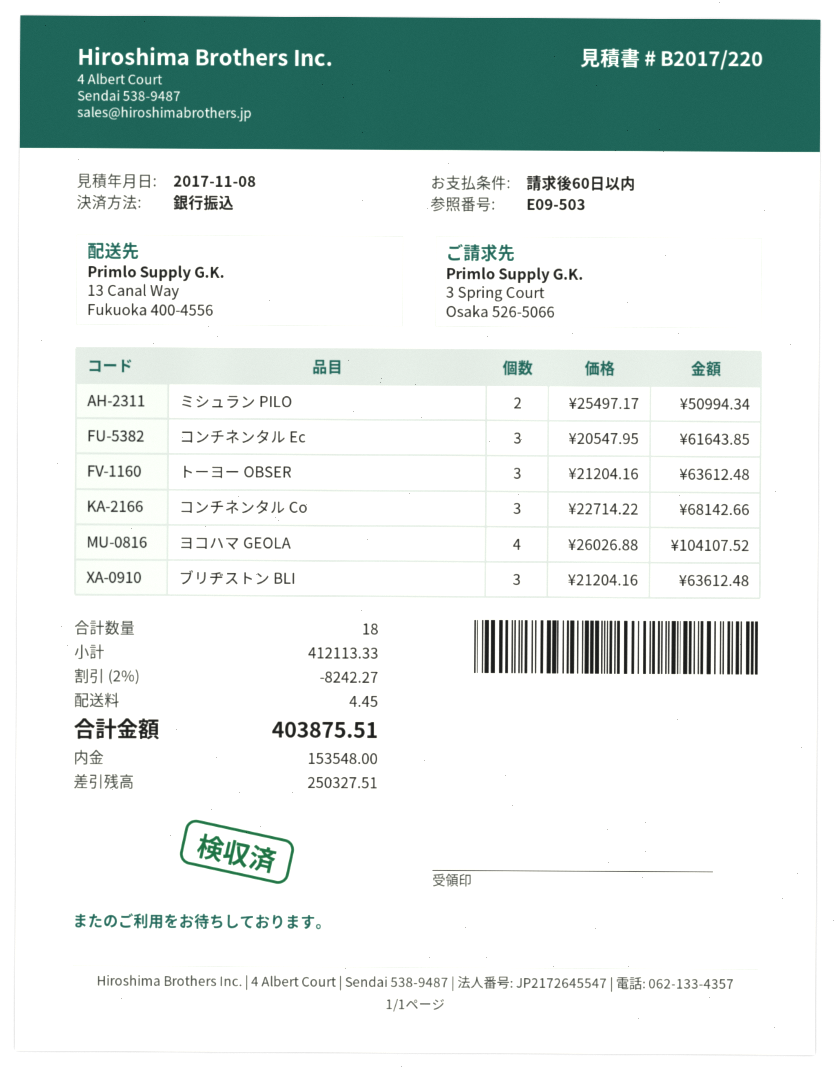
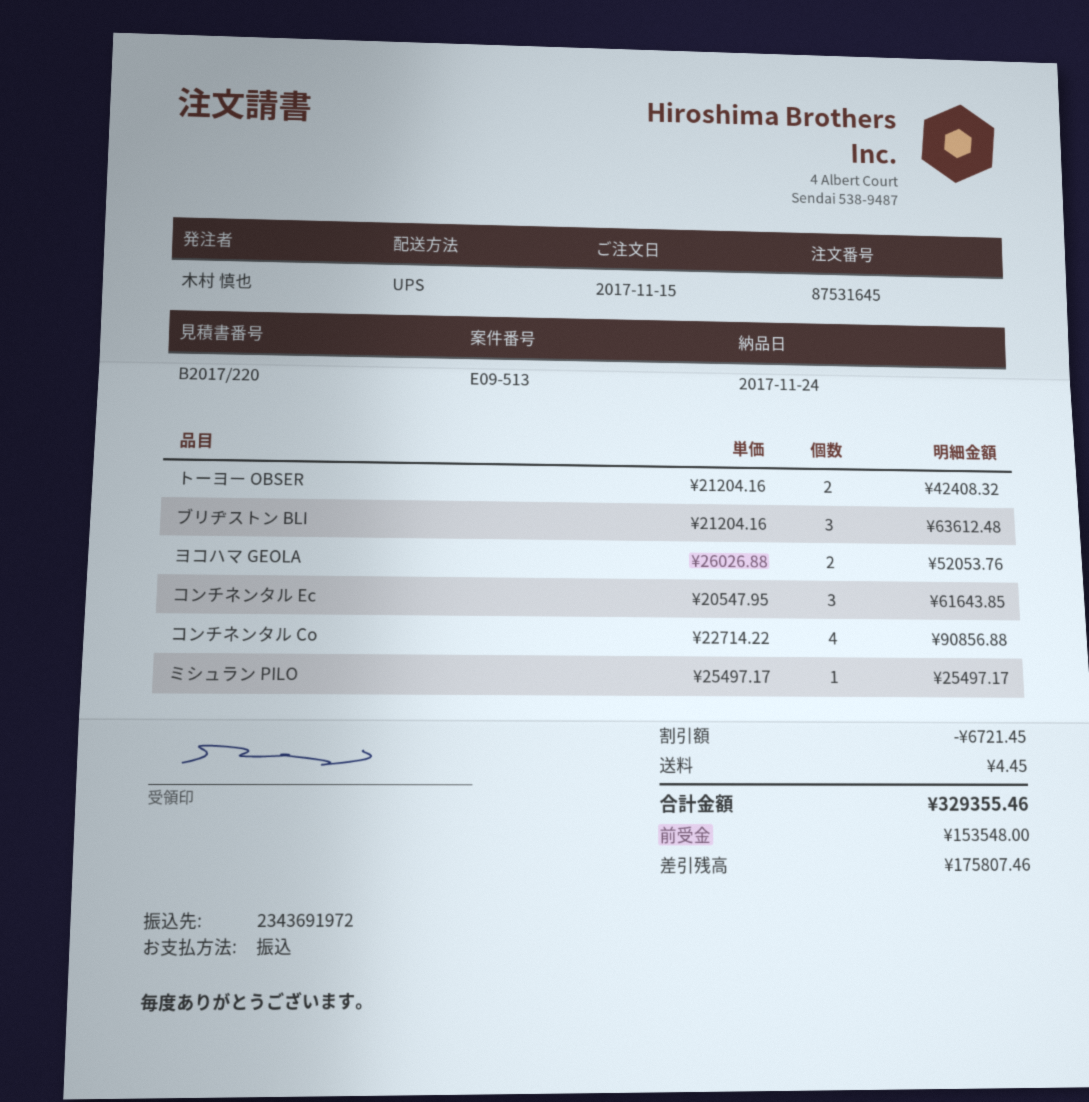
reference: E09-503 -> E09-513
ミシュラン PILO: 2 x 25497.17 = 50994.34 -> 1 x 25497.17 = 25497.17
トーヨー OBSER: 3 x 21204.16 = 63612.48 -> 2 x 21204.16 = 42408.32
コンチネンタル Co: 3 x 22714.22 = 68142.66 -> 4 x 22714.22 = 90856.88
ヨコハマ GEOLA: 4 x 26026.88 = 104107.52 -> 2 x 26026.88 = 52053.76
discount: 8242.27 -> 6721.45
total: 403875.51 -> 329355.46
balance: 250327.51 -> 175807.46

